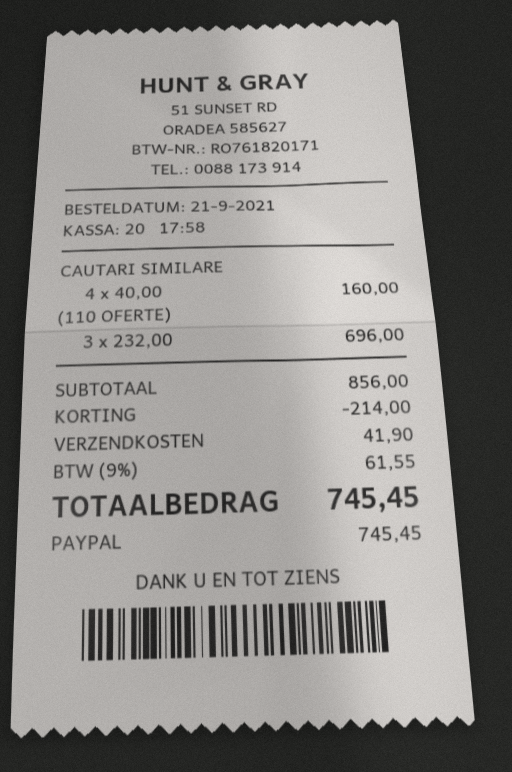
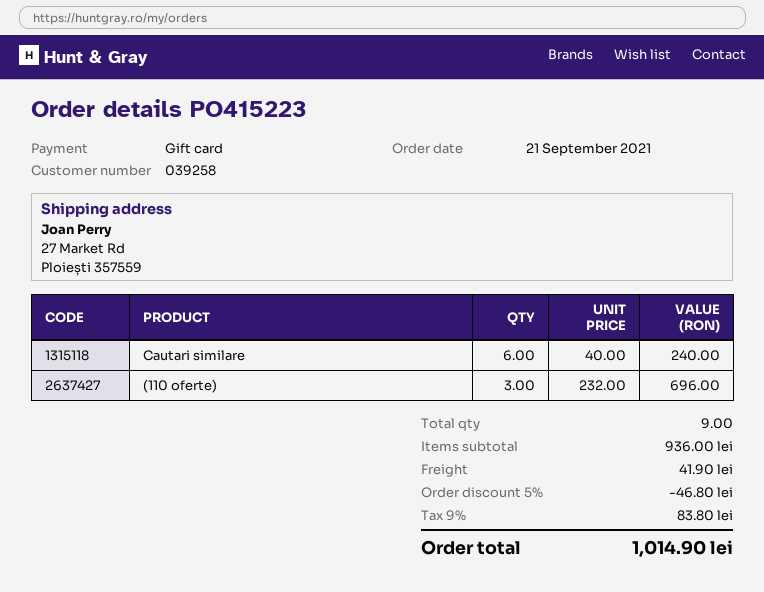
payment method: PayPal -> gift card
CAUTARI SIMILARE: 4 x 40.00 = 160.00 -> 6 x 40.00 = 240.00
subtotal: 856.00 -> 936.00
discount: 214.00 -> 46.80
tax: 9% = 61.55 -> 9% = 83.80
total: 745.45 -> 1014.90

